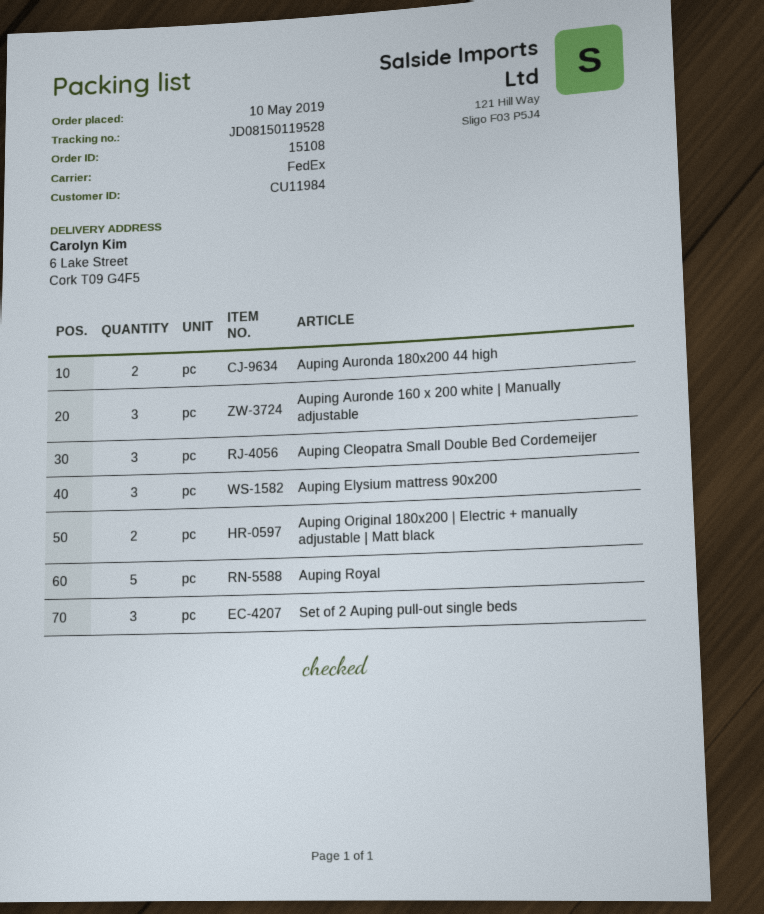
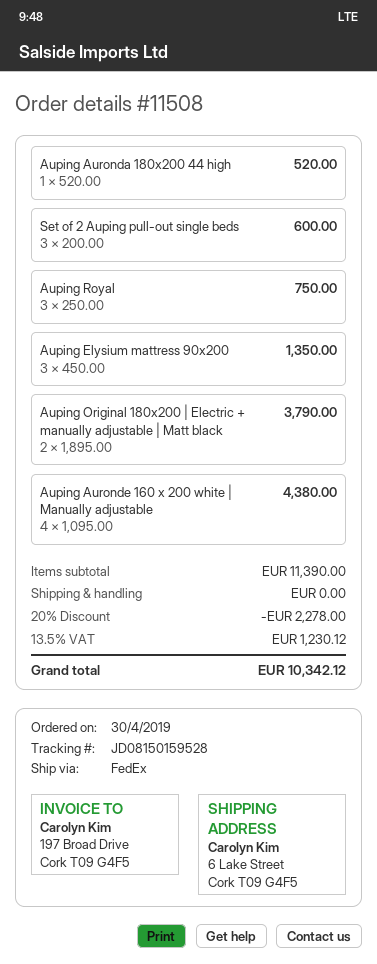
order number: 15108 -> 11508
order date: 2019-05-10 -> 2019-04-30
tracking number: JD08150119528 -> JD08150159528
Auping Auronda 180x200 44 high: 2 -> 1
Auping Auronde 160 x 200 white | Manually adjustable: 3 -> 4
Auping Cleopatra Small Double Bed Cordemeijer: 3 -> none
Auping Royal: 5 -> 3

